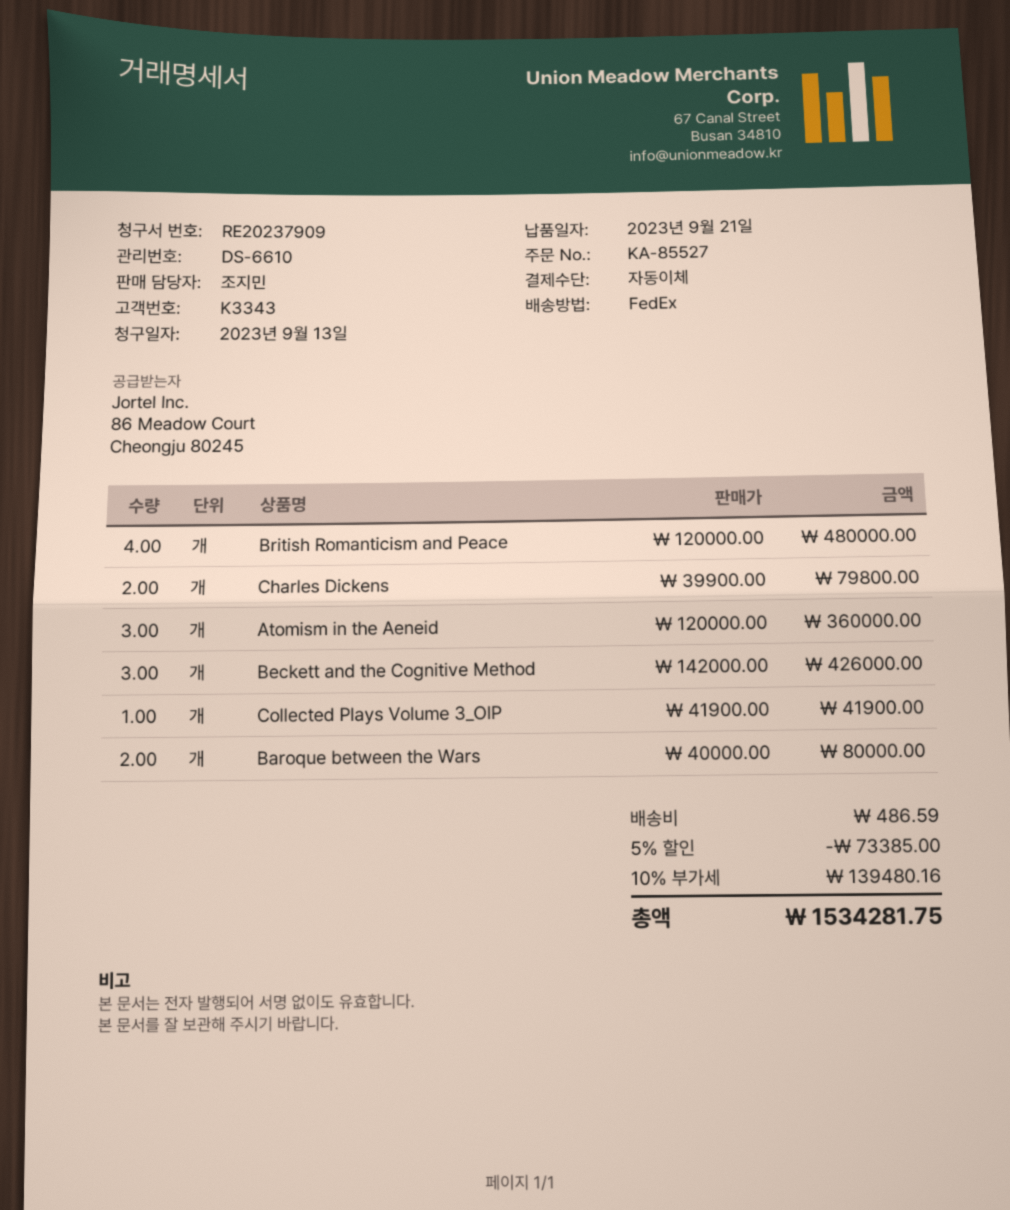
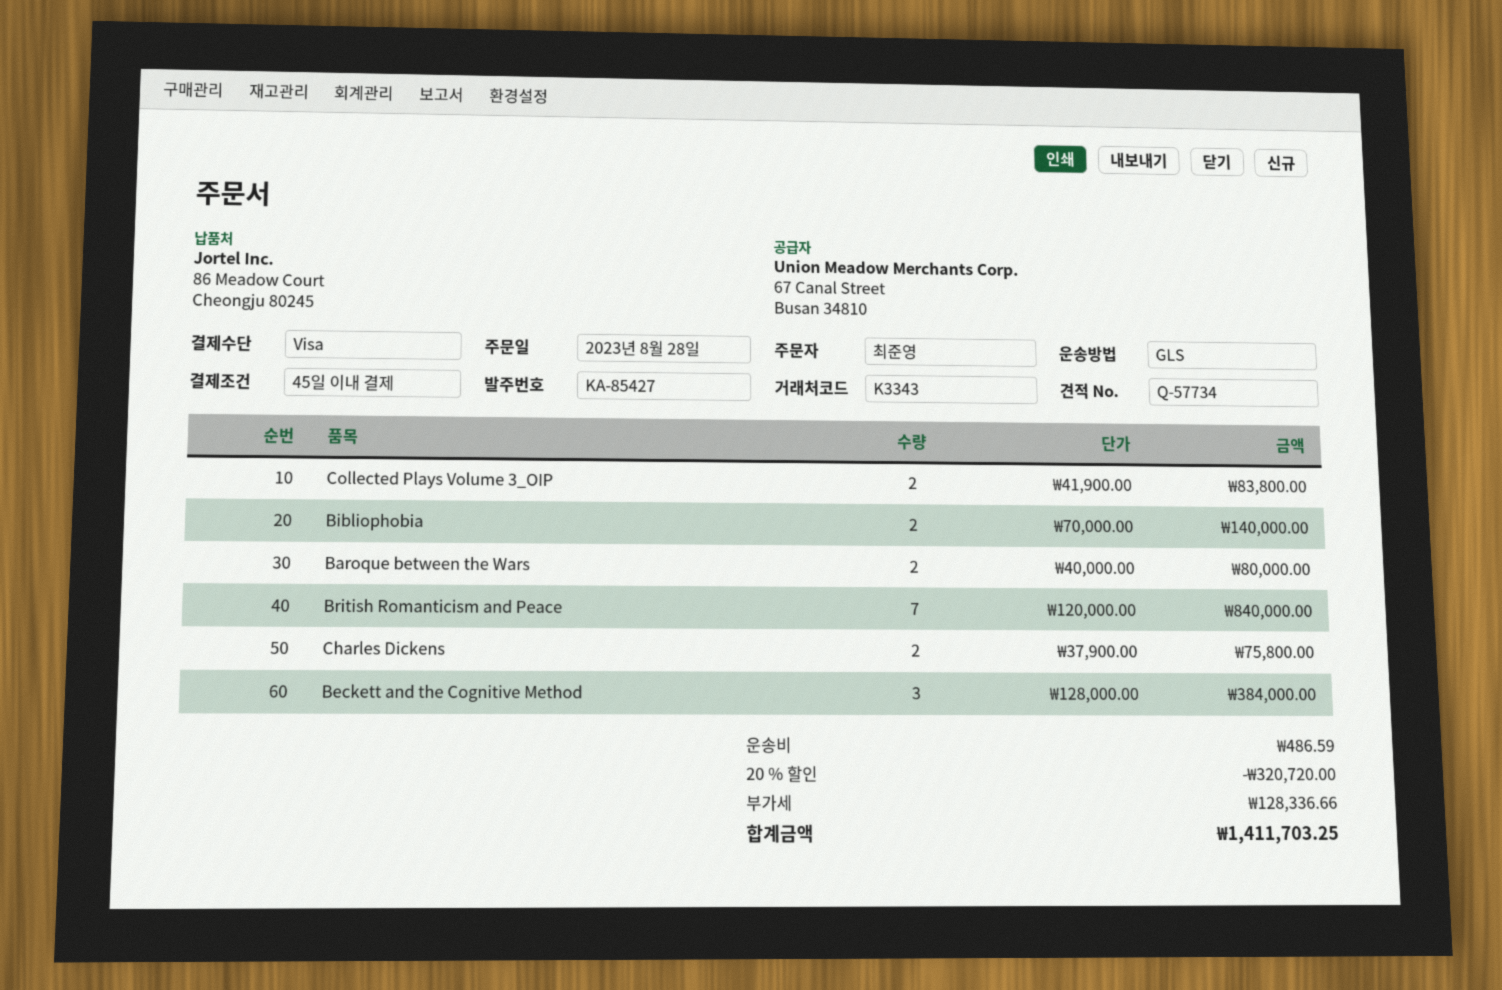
order number: KA-85527 -> KA-85427
payment method: direct debit -> Visa
shipping method: FedEx -> GLS
British Romanticism and Peace: 4 x 120000.00 = 480000.00 -> 7 x 120000.00 = 840000.00
Charles Dickens: 2 x 39900.00 = 79800.00 -> 2 x 37900.00 = 75800.00
Atomism in the Aeneid: 3 x 120000.00 = 360000.00 -> none
Beckett and the Cognitive Method: 3 x 142000.00 = 426000.00 -> 3 x 128000.00 = 384000.00
Collected Plays Volume 3_OIP: 1 x 41900.00 = 41900.00 -> 2 x 41900.00 = 83800.00
Bibliophobia: none -> 2 x 70000.00 = 140000.00
discount: 5% = 73385.00 -> 20% = 320720.00
tax: 139480.16 -> 128336.66
total: 1534281.75 -> 1411703.25

